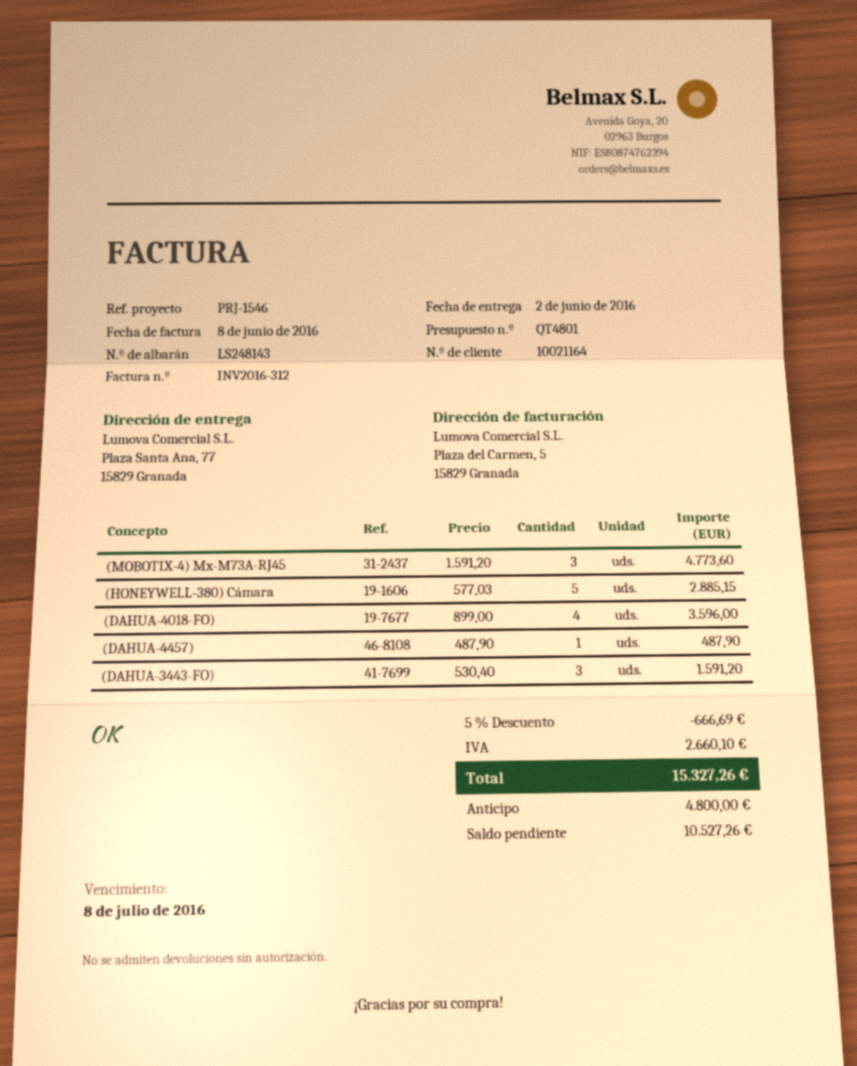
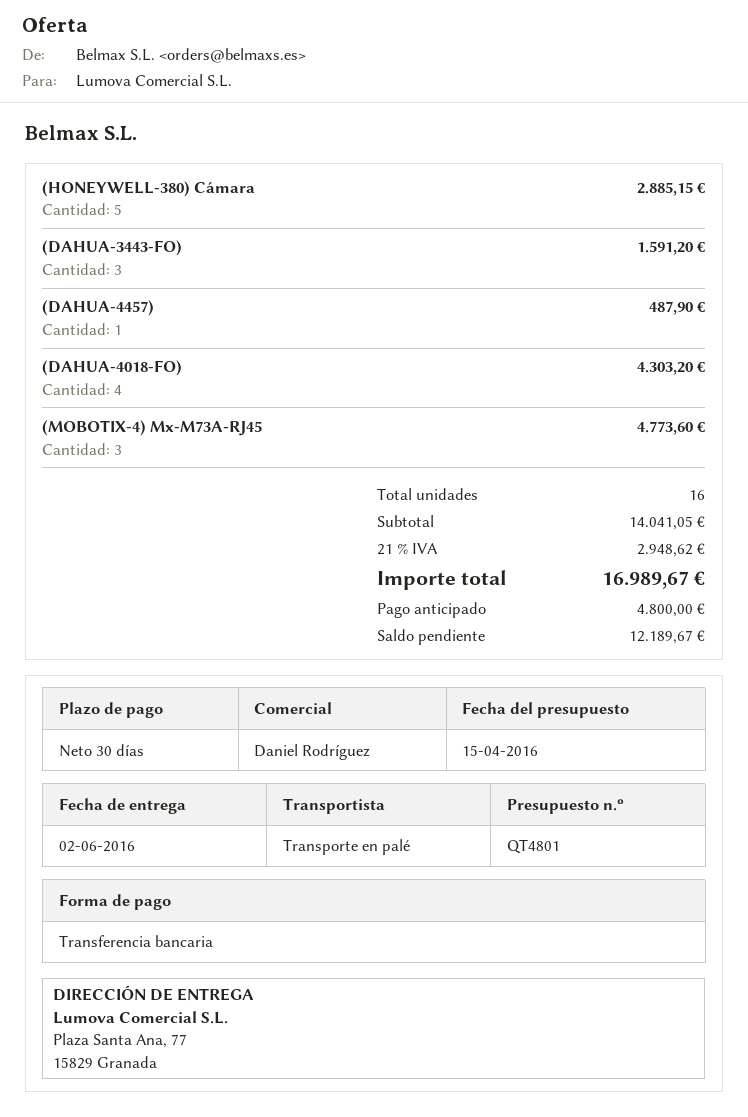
(DAHUA-4018-FO): 4 for 3596.00 -> 4 for 4303.20
discount: 5% = 666.69 -> none
tax: 2660.10 -> 2948.62
total: 15327.26 -> 16989.67
balance: 10527.26 -> 12189.67

